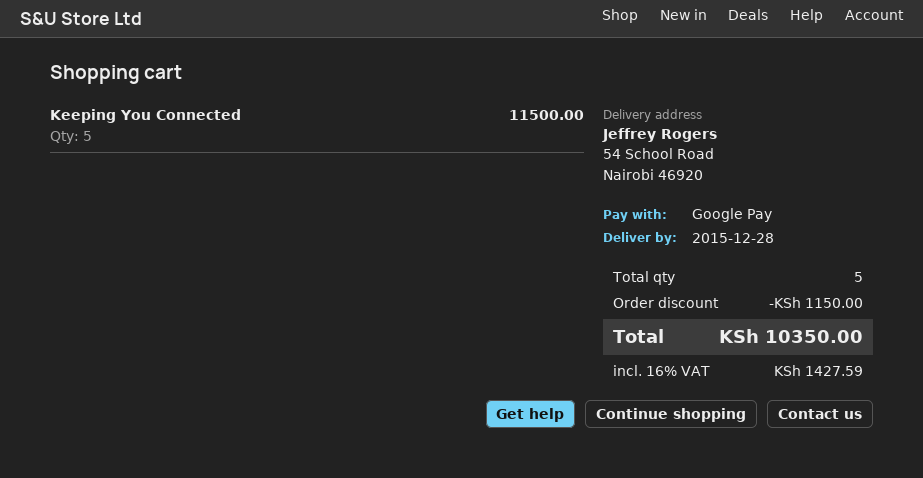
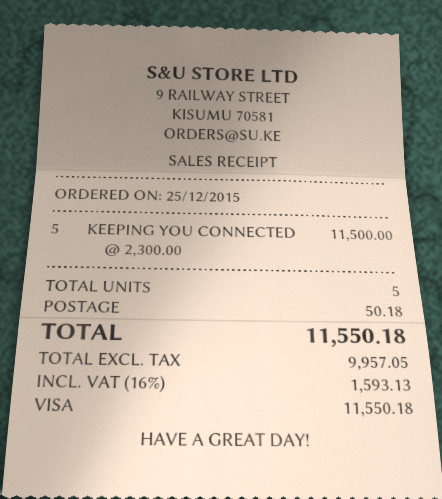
payment method: Google Pay -> Visa
discount: 1150.00 -> none
shipping: none -> 50.18
tax: 16% = 1427.59 -> 16% = 1593.13
total: 10350.00 -> 11550.18

